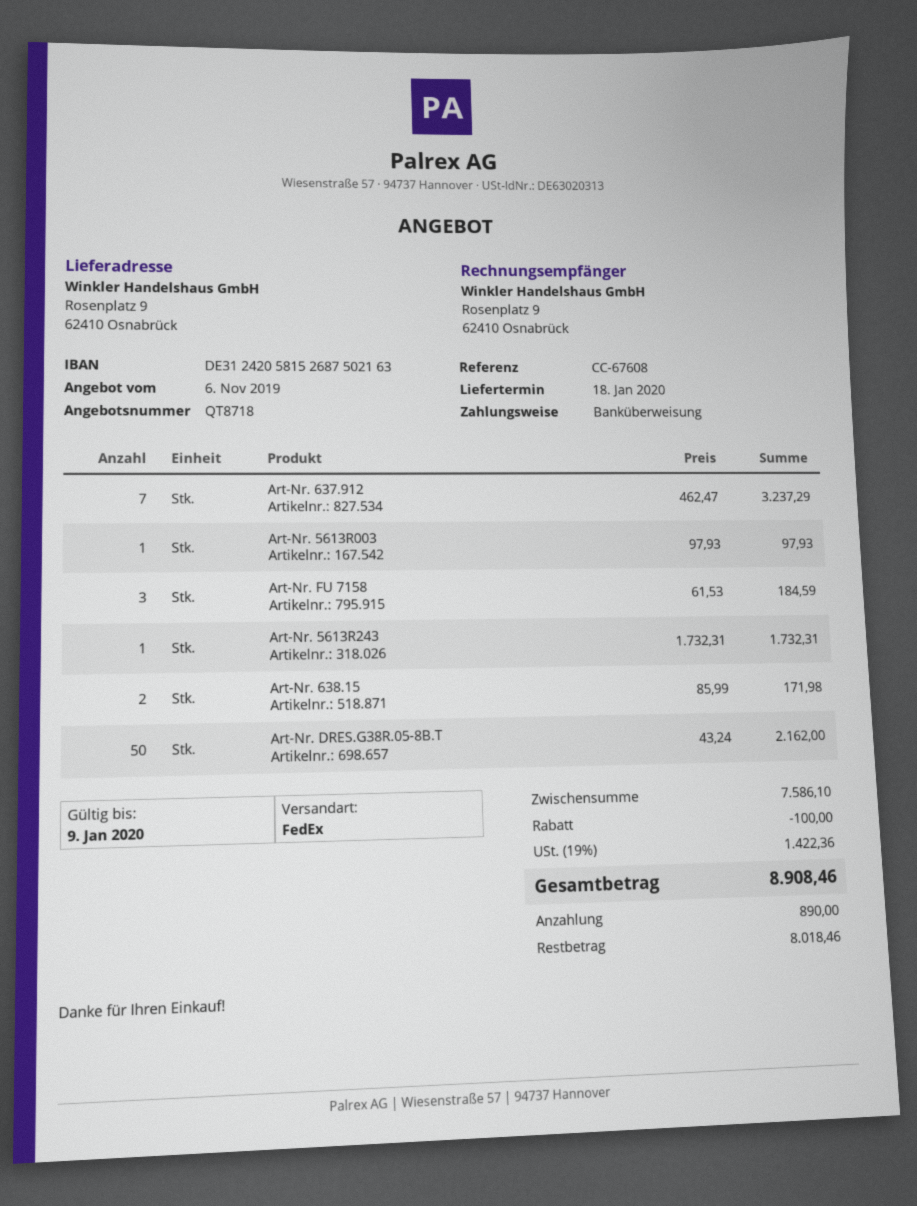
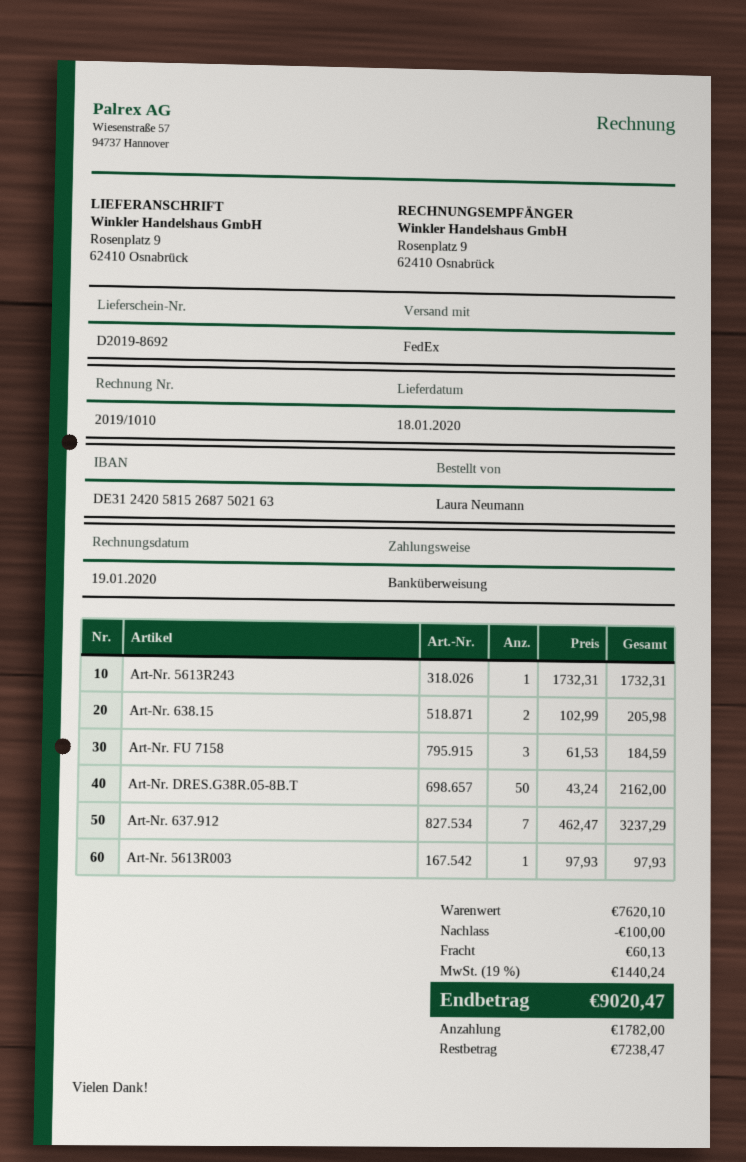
Art-Nr. 638.15: 2 x 85.99 = 171.98 -> 2 x 102.99 = 205.98
subtotal: 7586.10 -> 7620.10
shipping: none -> 60.13
tax: 19% = 1422.36 -> 19% = 1440.24
total: 8908.46 -> 9020.47
deposit: 890.00 -> 1782.00
balance: 8018.46 -> 7238.47

